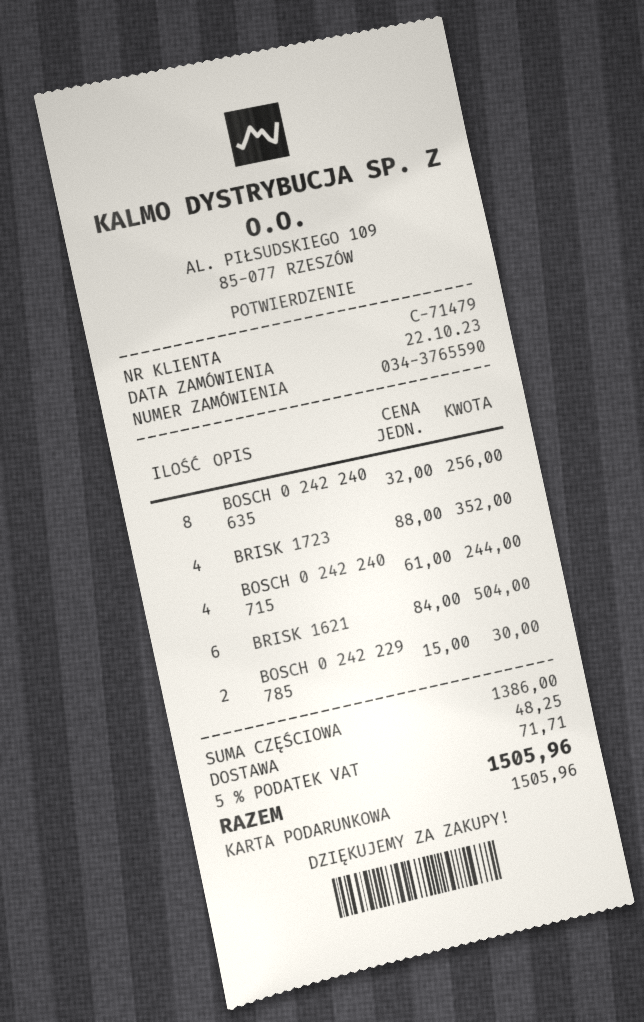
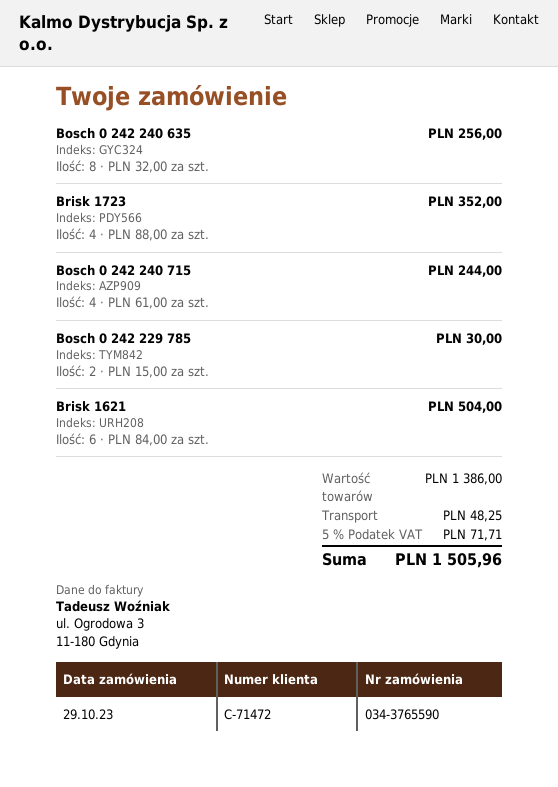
order date: 2023-10-22 -> 2023-10-29
customer number: C-71479 -> C-71472

